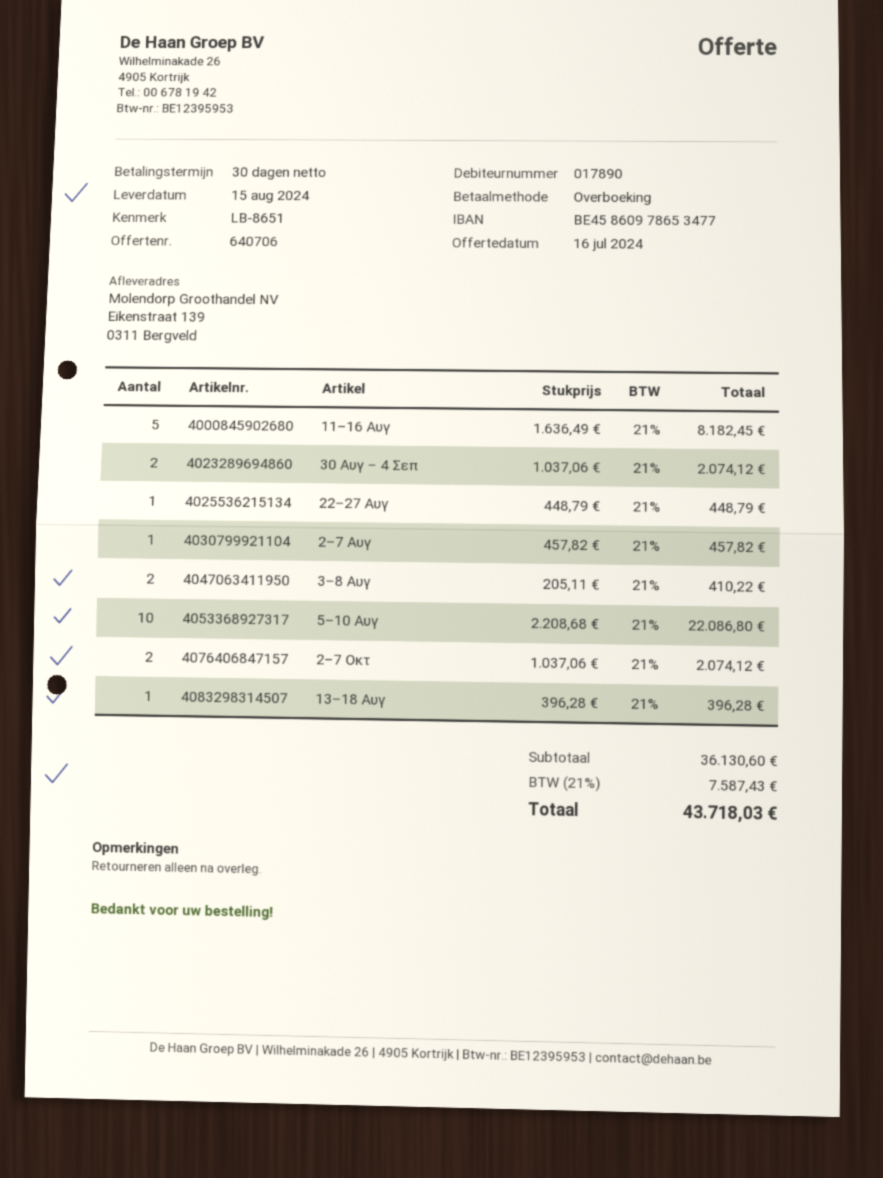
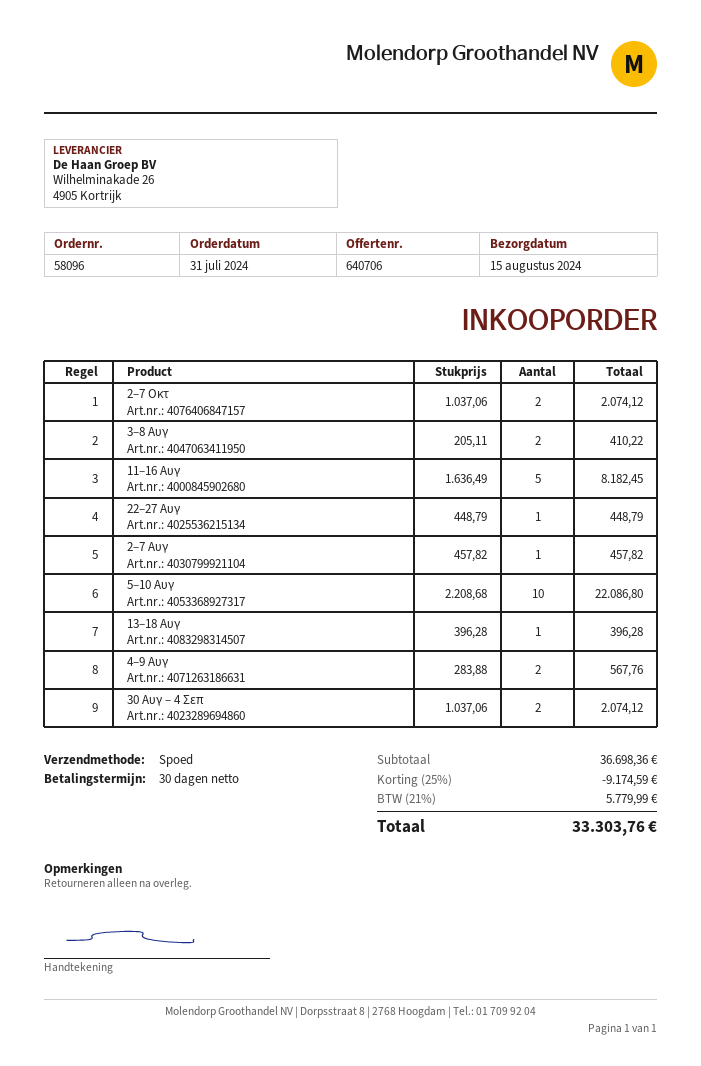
4–9 Αυγ: none -> 2 x 283.88 = 567.76
subtotal: 36130.60 -> 36698.36
discount: none -> 25% = 9174.59
tax: 21% = 7587.43 -> 21% = 5779.99
total: 43718.03 -> 33303.76

